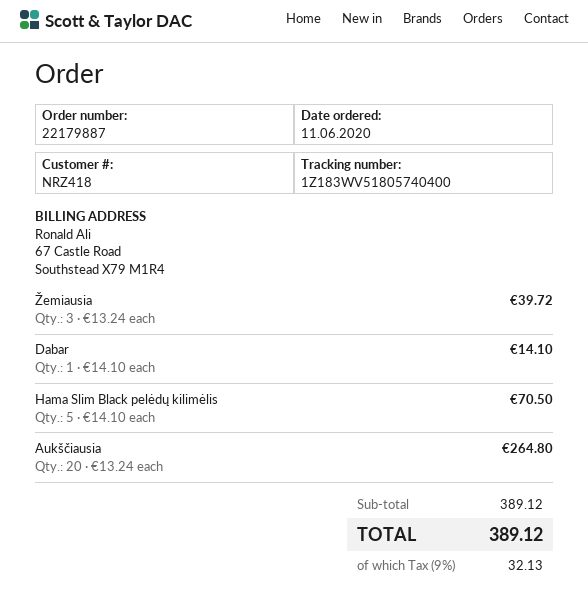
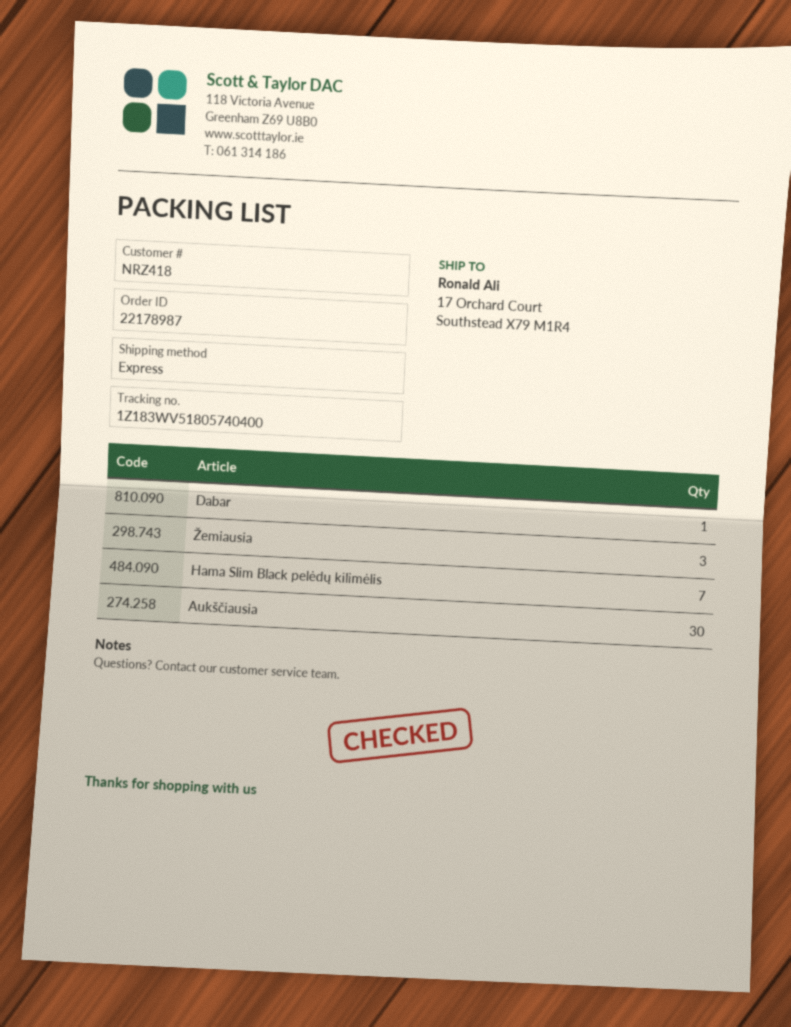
order number: 22179887 -> 22178987
Hama Slim Black pelėdų kilimėlis: 5 -> 7
Aukščiausia: 20 -> 30

